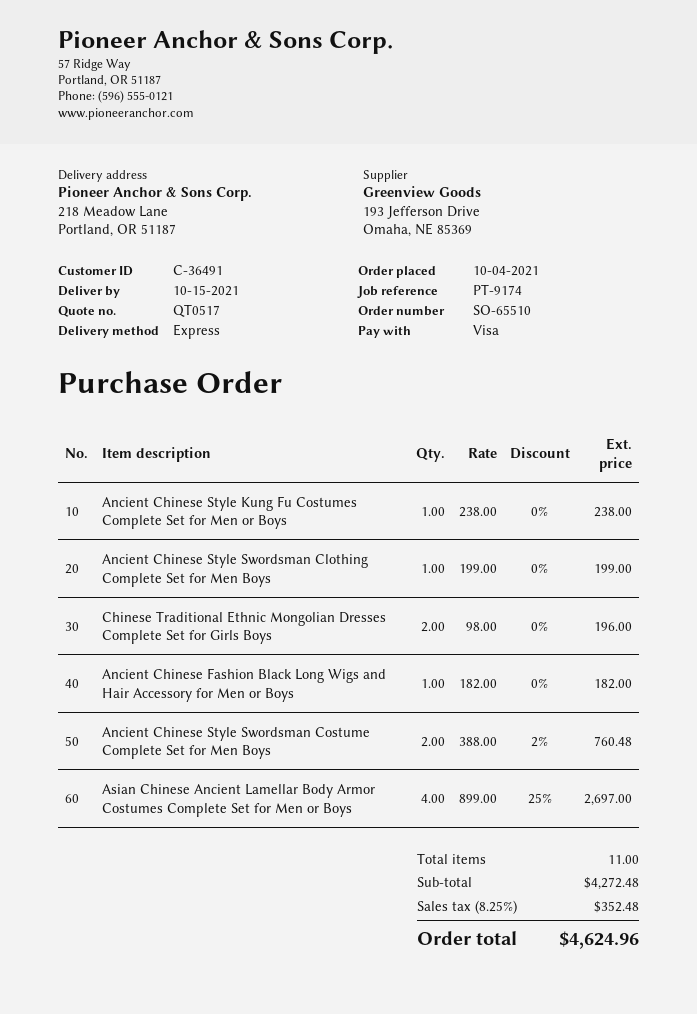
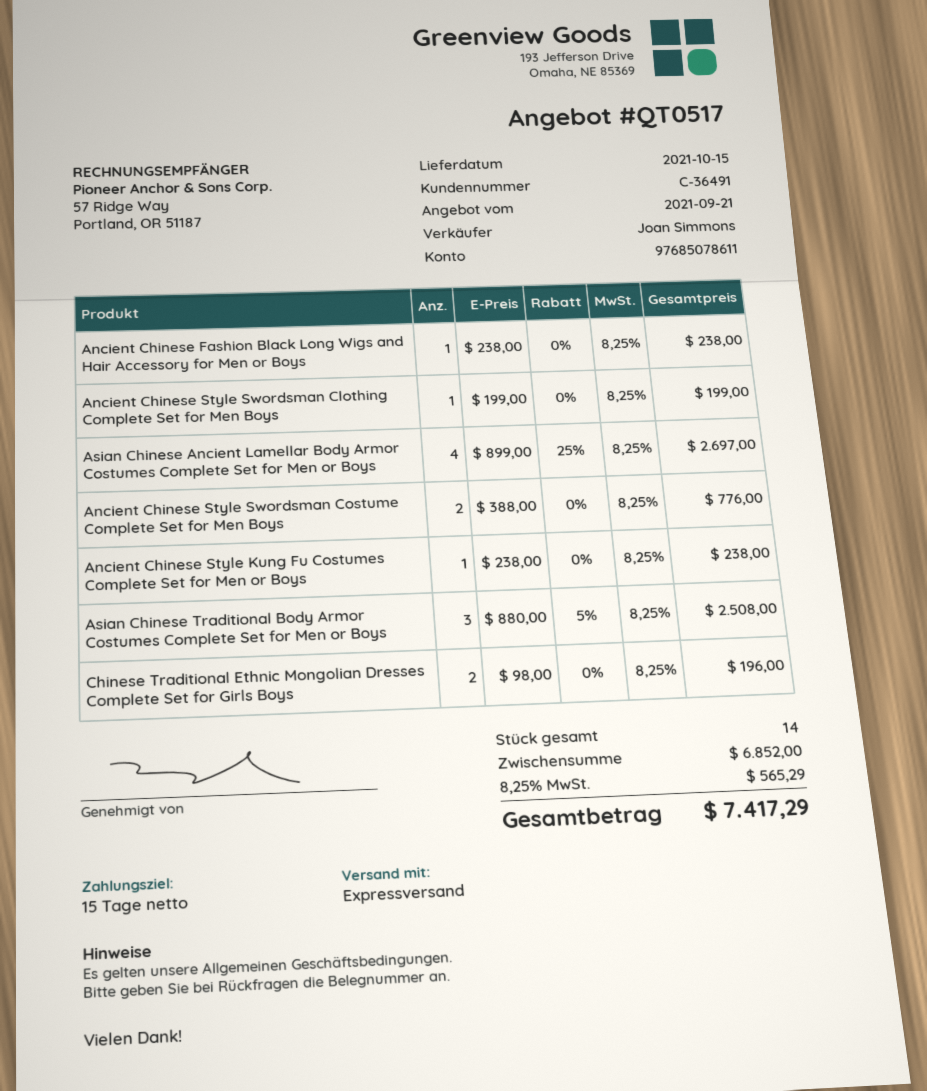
Ancient Chinese Fashion Black Long Wigs and Hair Accessory for Men or Boys: 1 x 182.00 = 182.00 -> 1 x 238.00 = 238.00
Ancient Chinese Style Swordsman Costume Complete Set for Men Boys: 2 x 388.00 - 2% = 760.48 -> 2 x 388.00 = 776.00
Asian Chinese Traditional Body Armor Costumes Complete Set for Men or Boys: none -> 3 x 880.00 - 5% = 2508.00
total quantity: 11 -> 14
subtotal: 4272.48 -> 6852.00
tax: 8.25% = 352.48 -> 8.25% = 565.29
total: 4624.96 -> 7417.29

